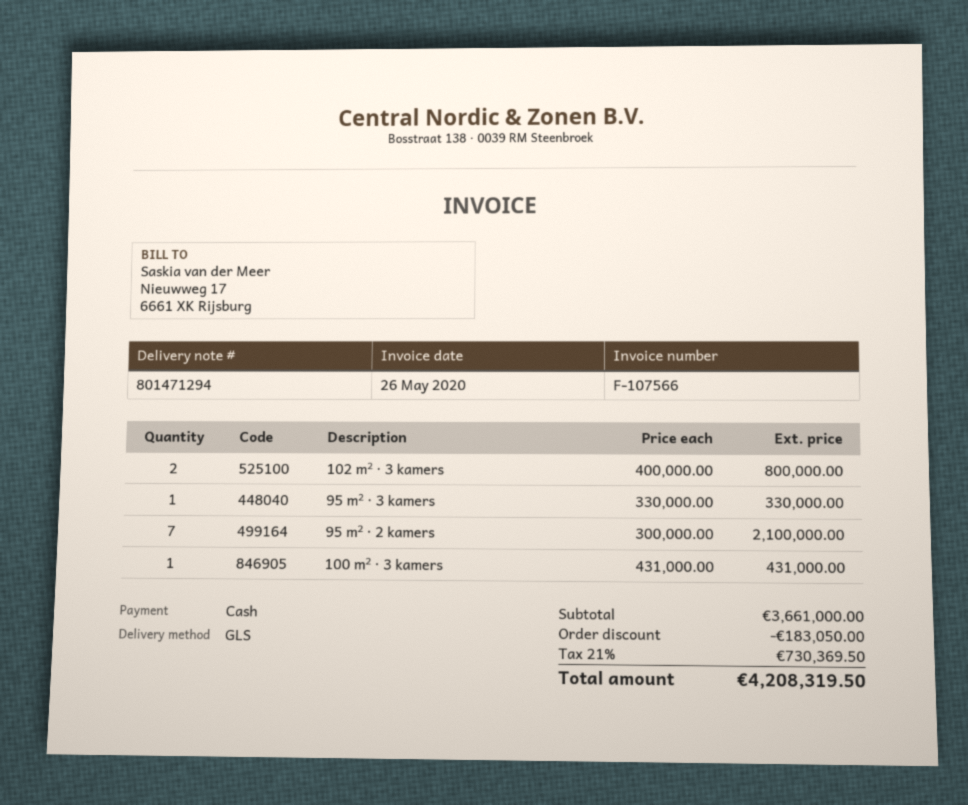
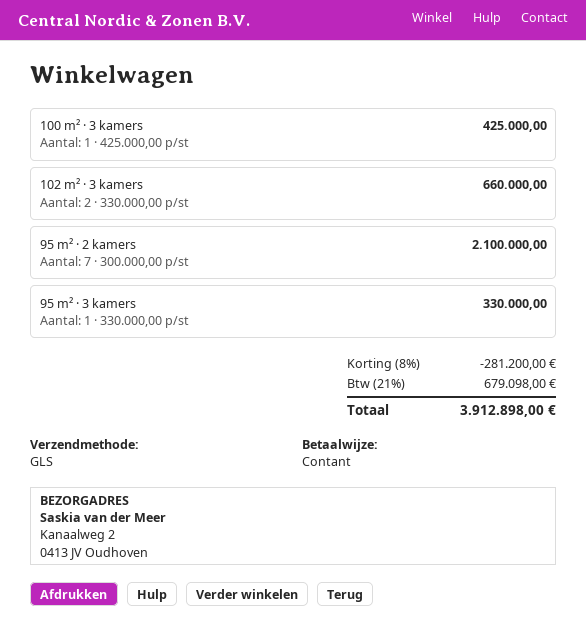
102 m² · 3 kamers: 2 x 400000.00 = 800000.00 -> 2 x 330000.00 = 660000.00
100 m² · 3 kamers: 1 x 431000.00 = 431000.00 -> 1 x 425000.00 = 425000.00
discount: 183050.00 -> 281200.00
tax: 21% = 730369.50 -> 21% = 679098.00
total: 4208319.50 -> 3912898.00

